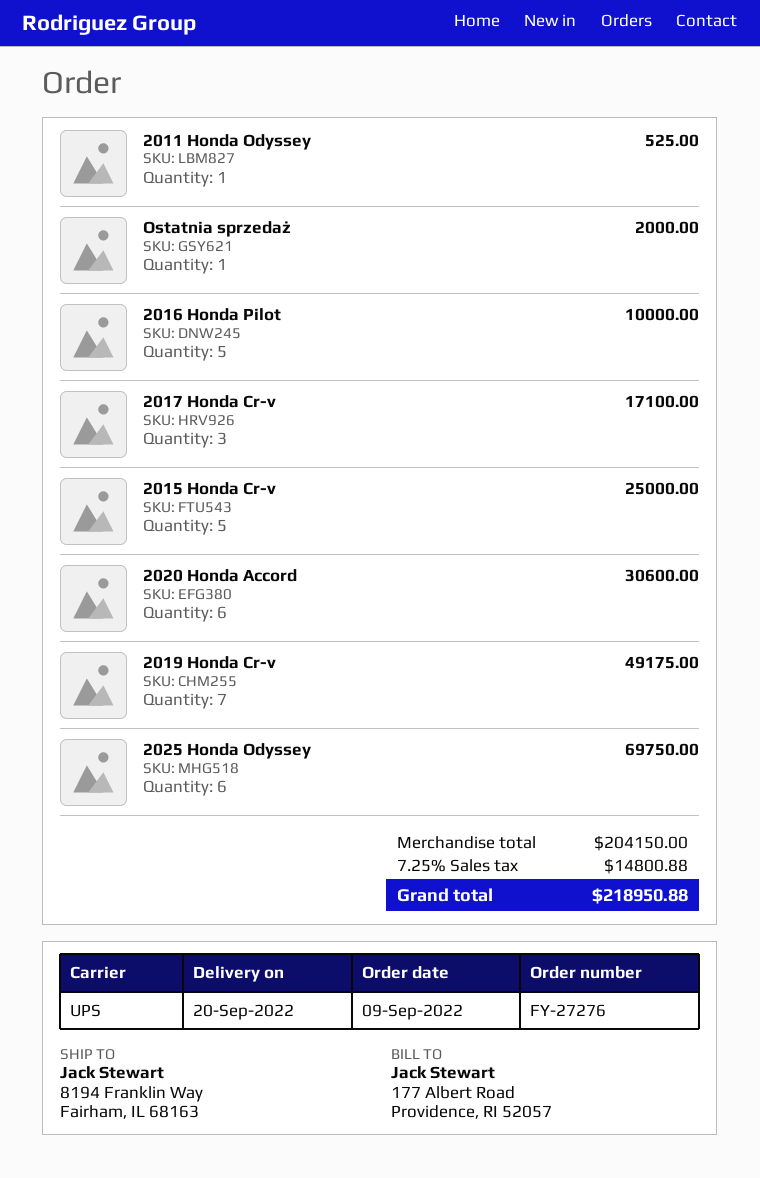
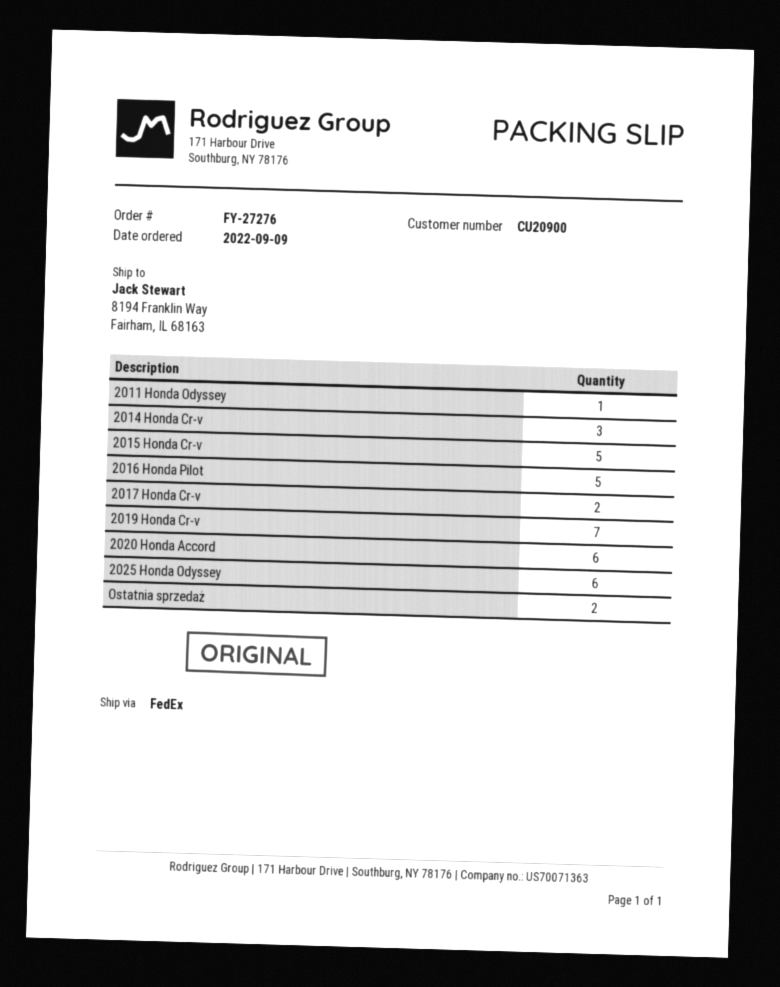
shipping method: UPS -> FedEx
Ostatnia sprzedaż: 1 -> 2
2017 Honda Cr-v: 3 -> 2
2014 Honda Cr-v: none -> 3

